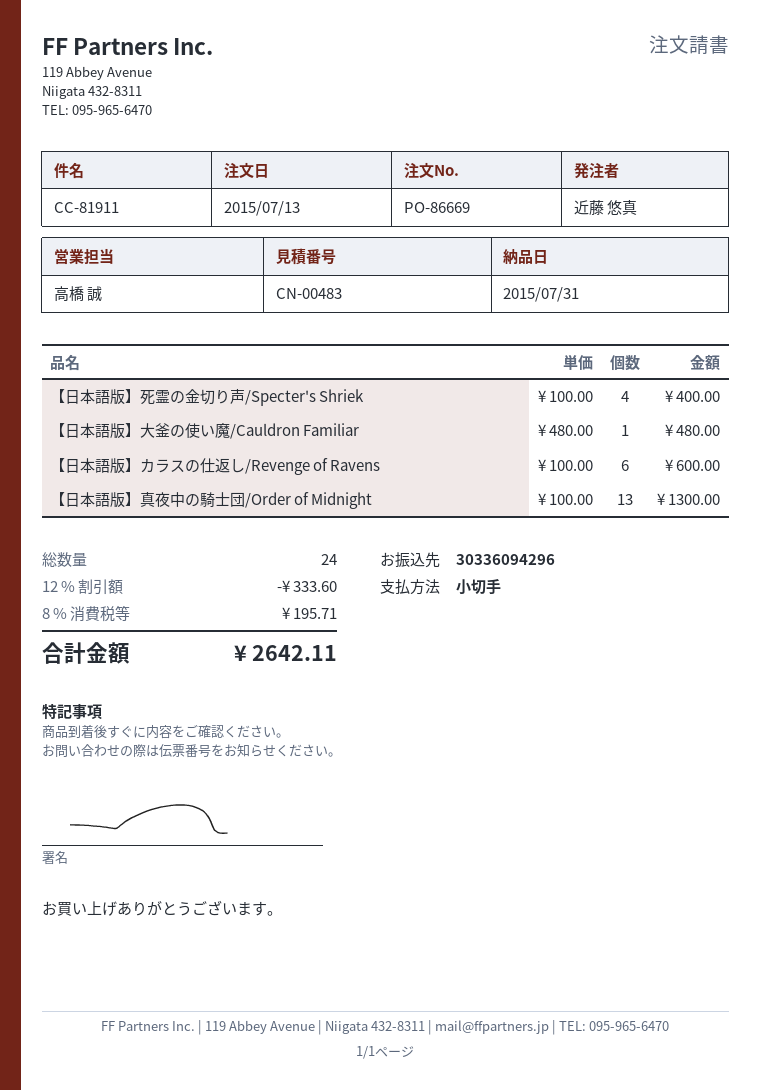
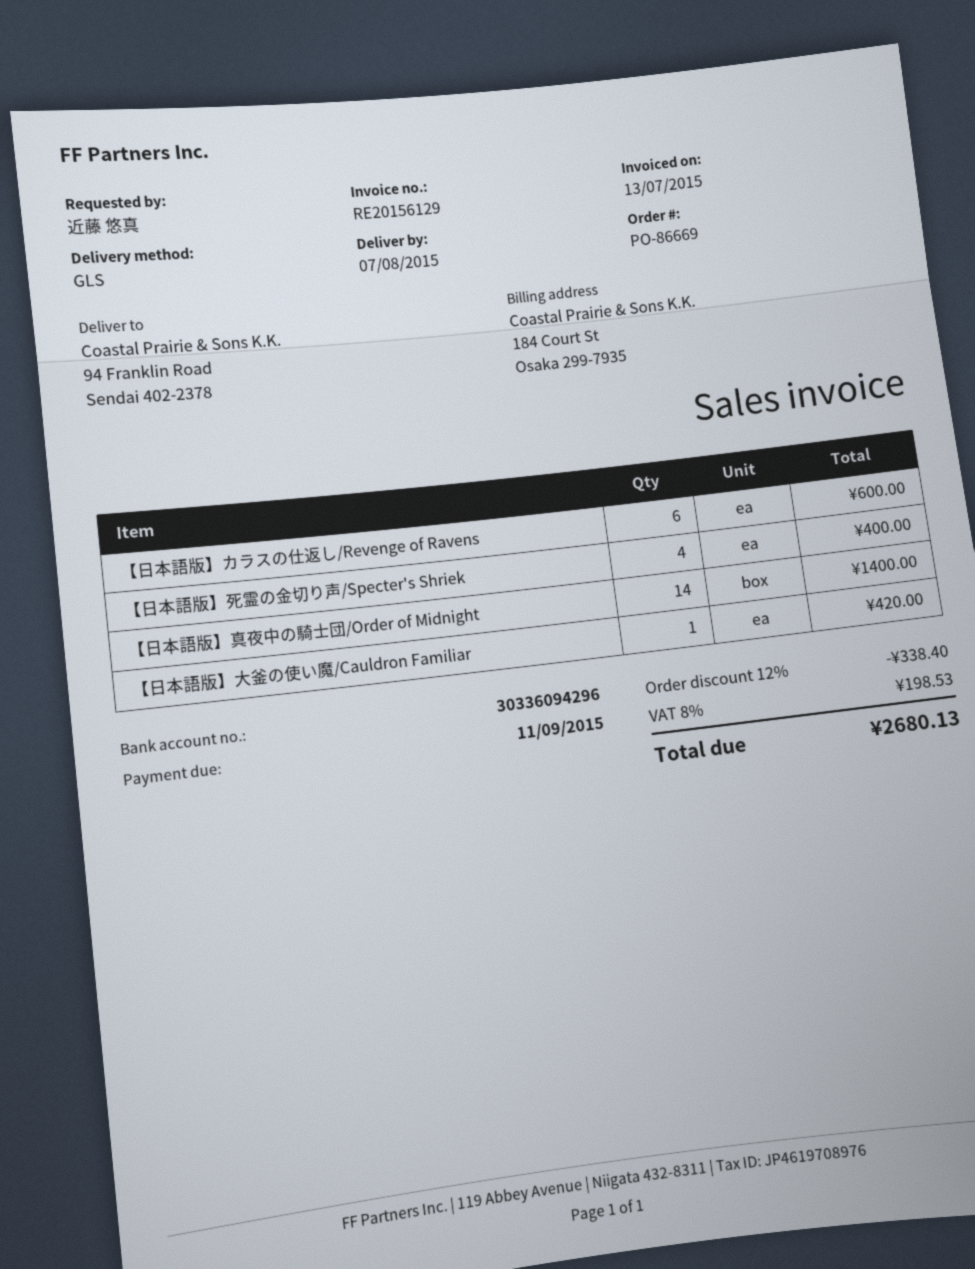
delivery date: 2015-07-31 -> 2015-08-07
【日本語版】大釜の使い魔/Cauldron Familiar: 1 for 480.00 -> 1 for 420.00
【日本語版】真夜中の騎士団/Order of Midnight: 13 for 1300.00 -> 14 for 1400.00
discount: 12% = 333.60 -> 12% = 338.40
tax: 8% = 195.71 -> 8% = 198.53
total: 2642.11 -> 2680.13

